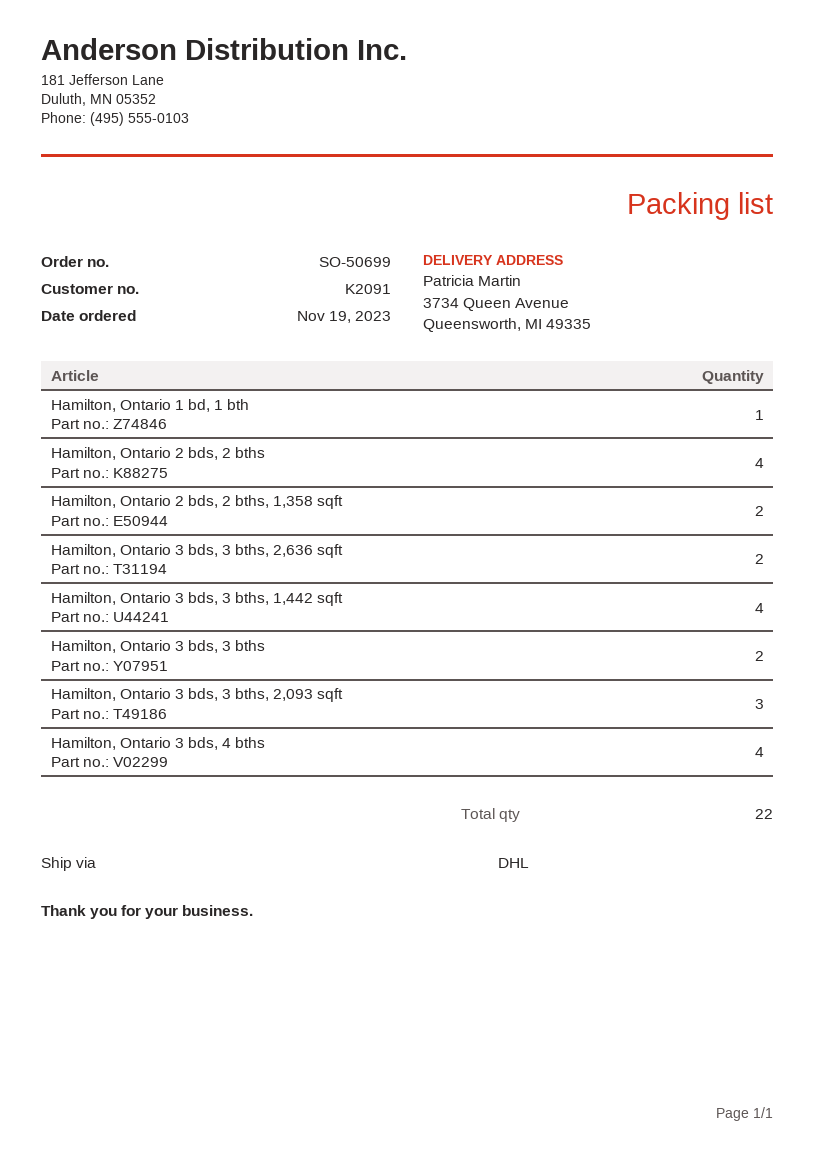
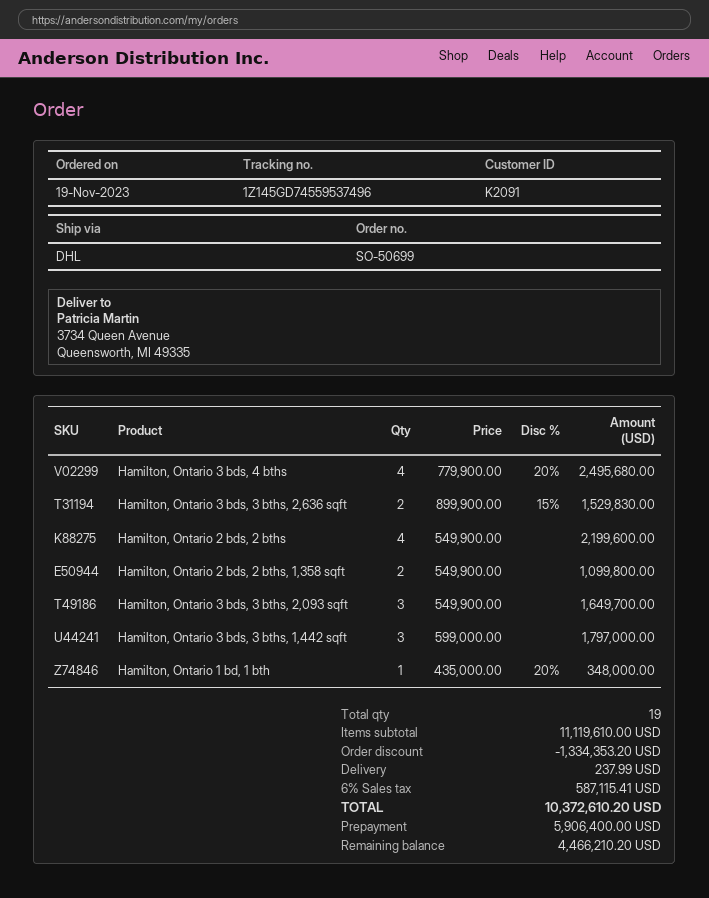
Hamilton, Ontario 3 bds, 3 bths, 1,442 sqft: 4 -> 3
Hamilton, Ontario 3 bds, 3 bths: 2 -> none
total quantity: 22 -> 19

